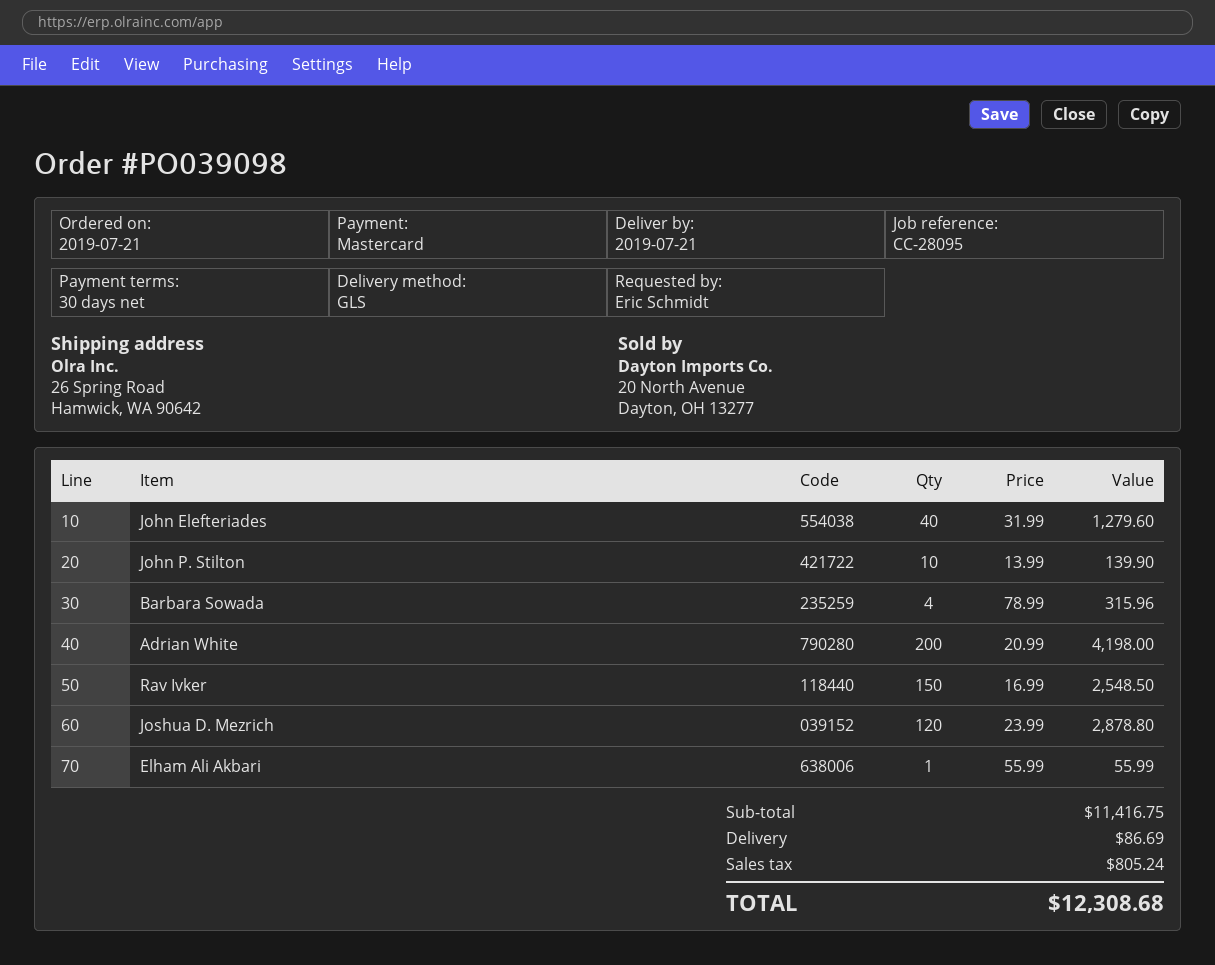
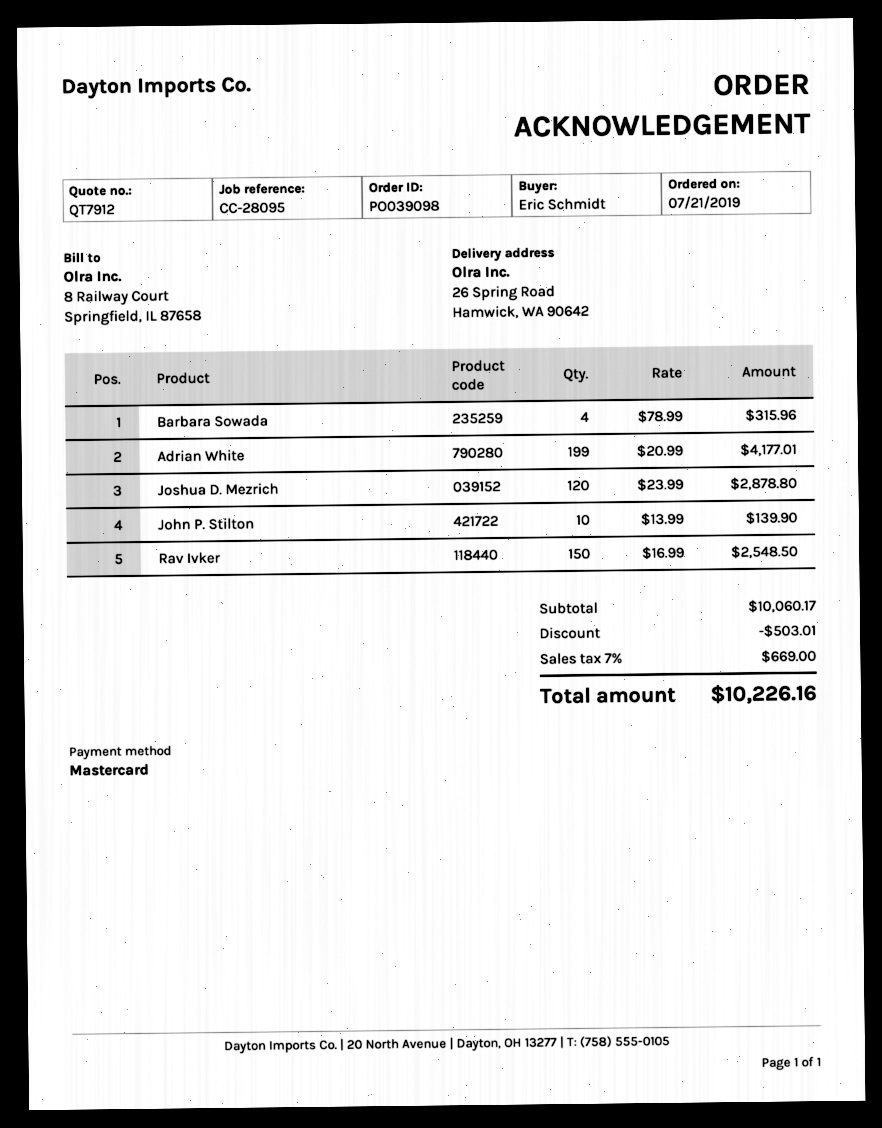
John Elefteriades: 40 x 31.99 = 1279.60 -> none
Adrian White: 200 x 20.99 = 4198.00 -> 199 x 20.99 = 4177.01
Elham Ali Akbari: 1 x 55.99 = 55.99 -> none
subtotal: 11416.75 -> 10060.17
discount: none -> 503.01
shipping: 86.69 -> none
tax: 805.24 -> 669.00
total: 12308.68 -> 10226.16

